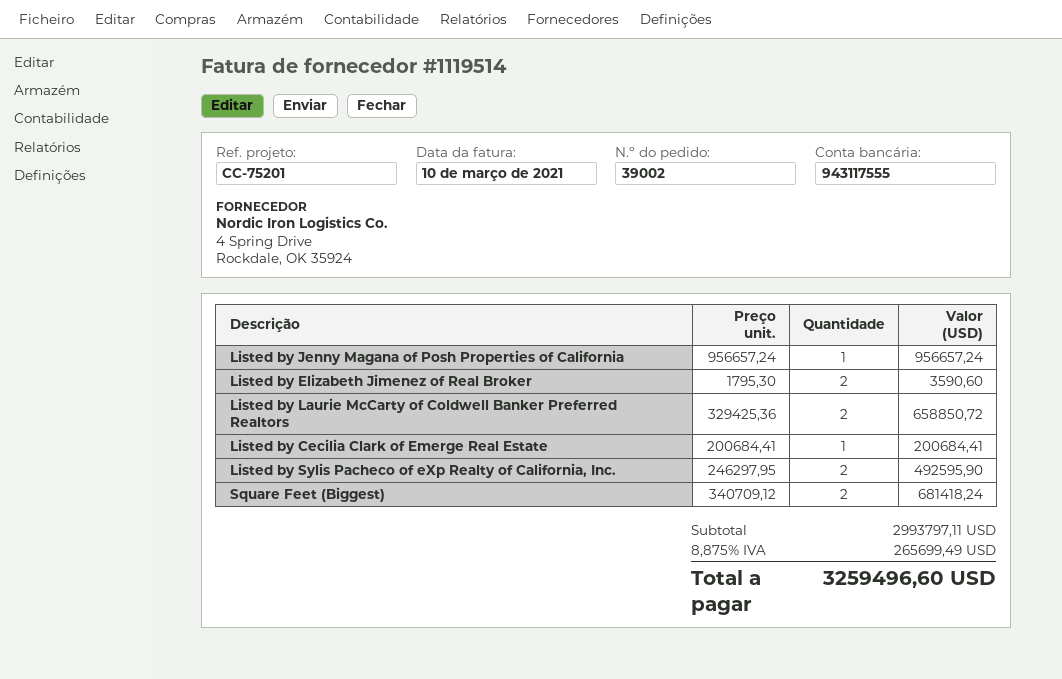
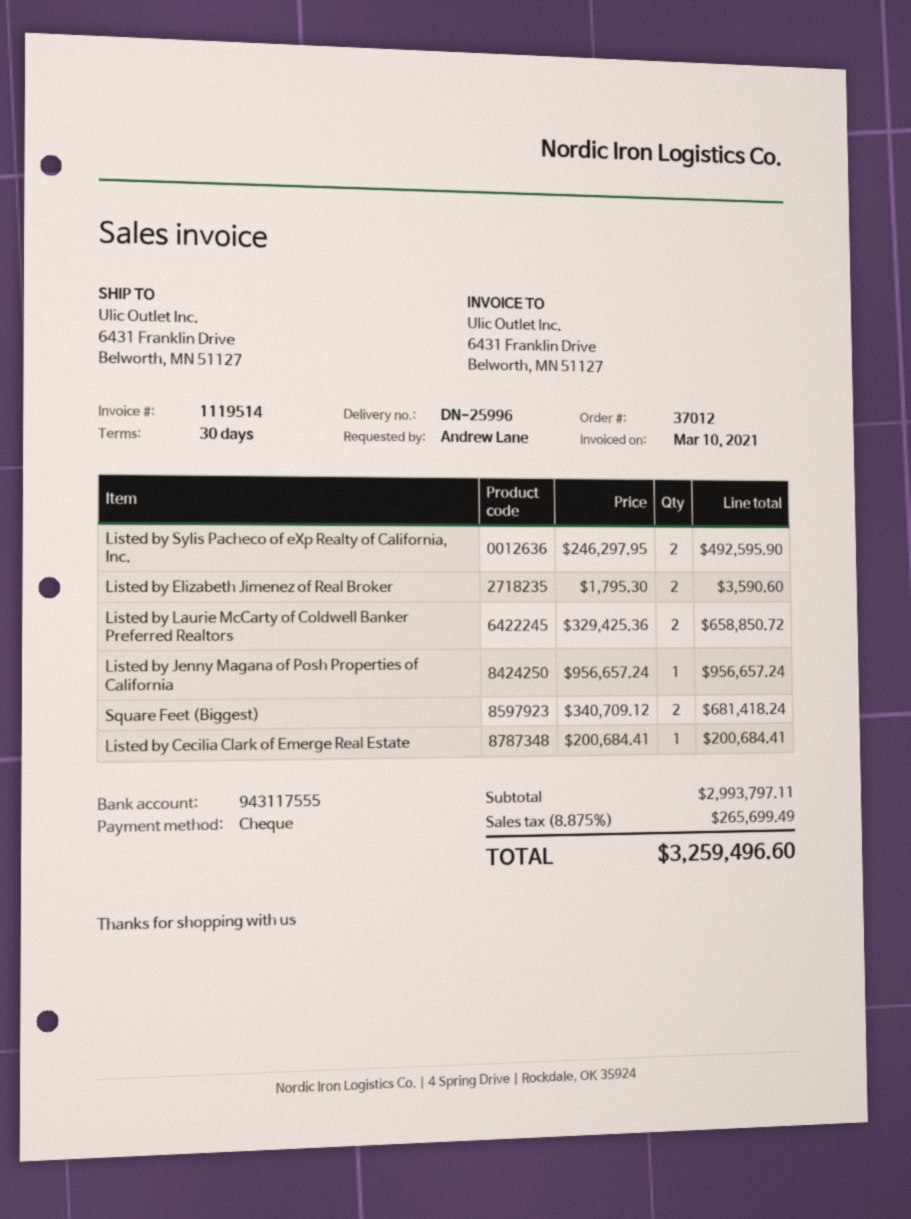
order number: 39002 -> 37012

